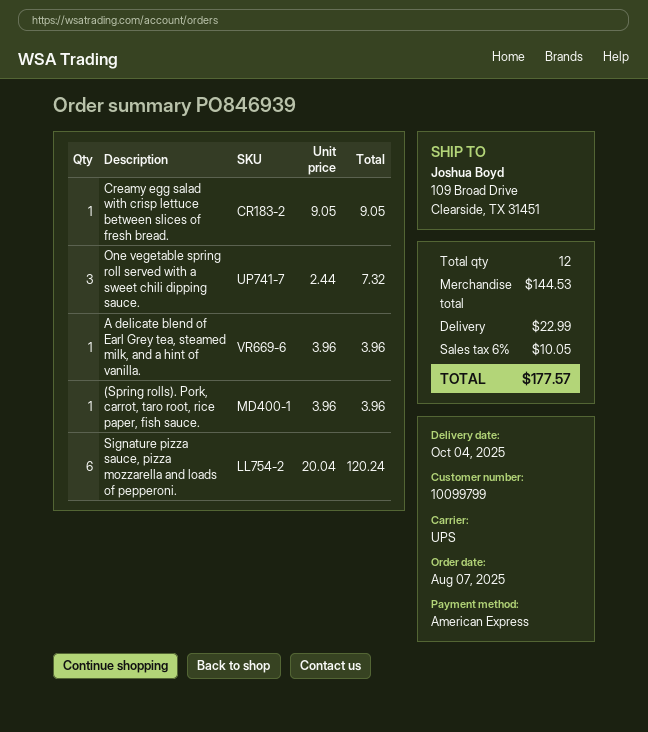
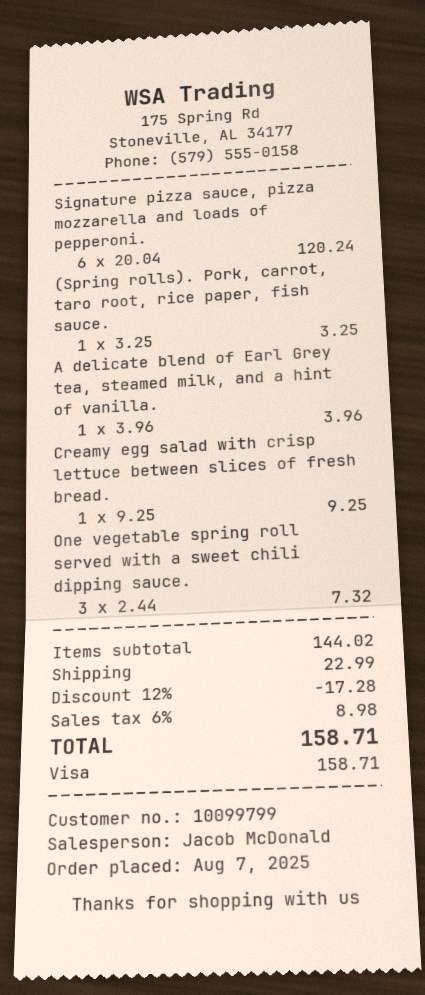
payment method: American Express -> Visa
Creamy egg salad with crisp lettuce between slices of fresh bread.: 1 x 9.05 = 9.05 -> 1 x 9.25 = 9.25
(Spring rolls). Pork, carrot, taro root, rice paper, fish sauce.: 1 x 3.96 = 3.96 -> 1 x 3.25 = 3.25
subtotal: 144.53 -> 144.02
discount: none -> 12% = 17.28
tax: 6% = 10.05 -> 6% = 8.98
total: 177.57 -> 158.71

